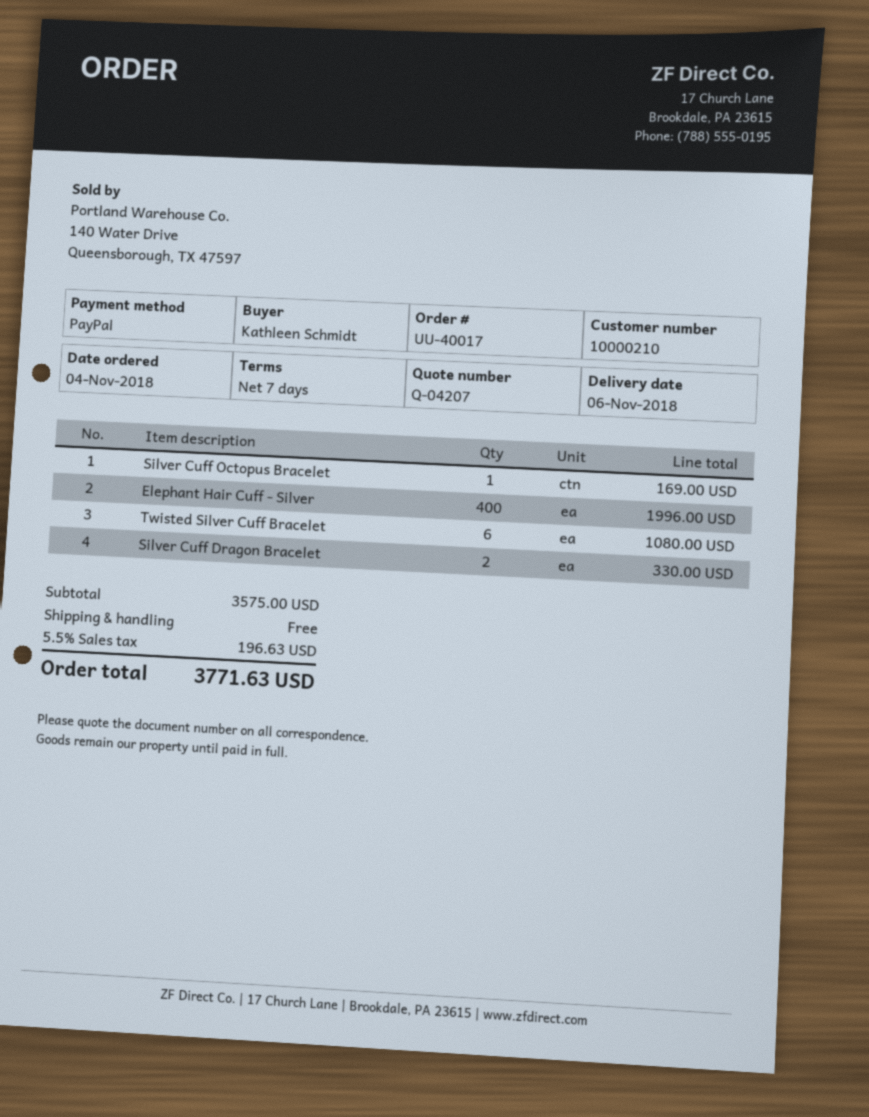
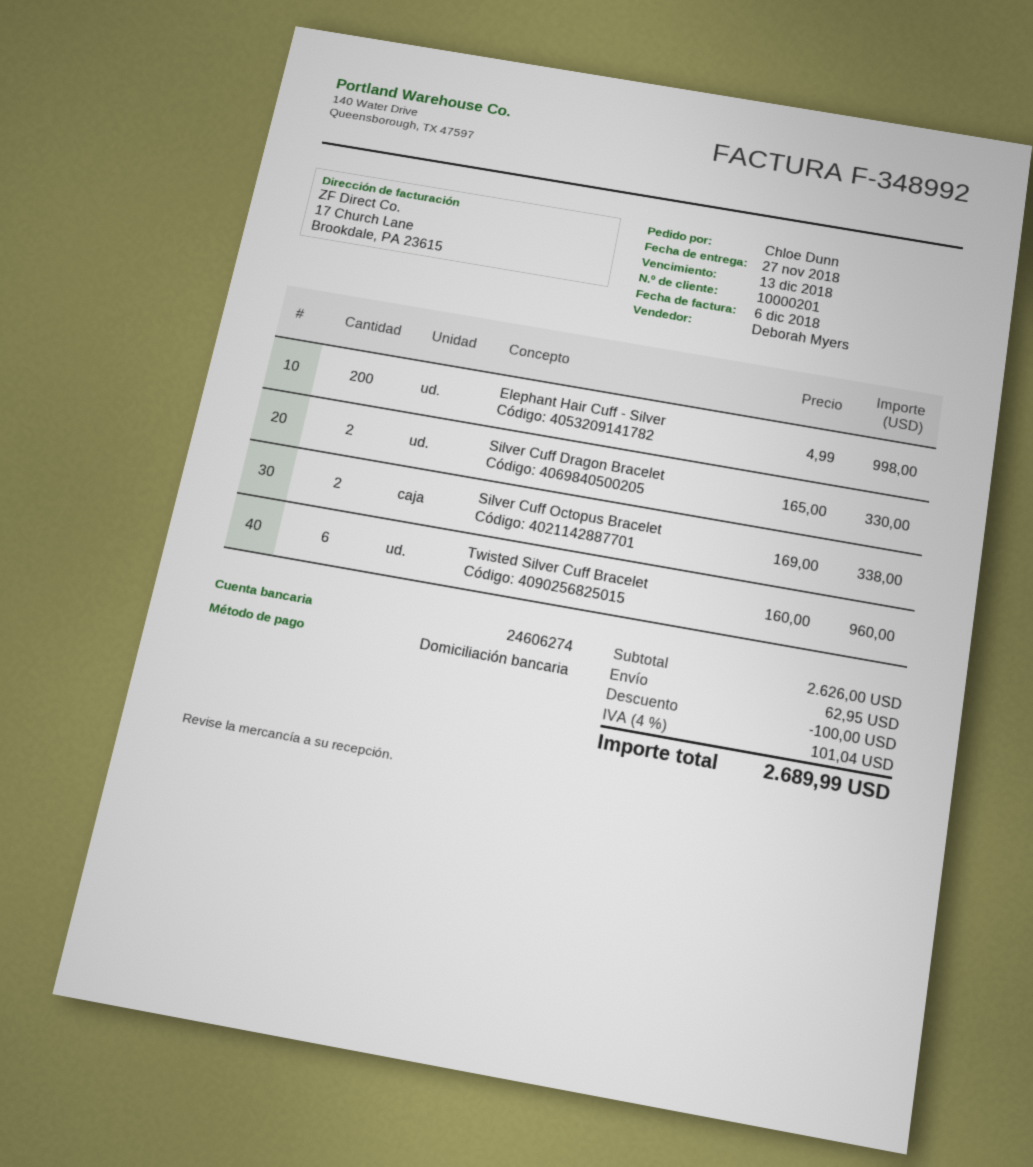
delivery date: 2018-11-06 -> 2018-11-27
customer number: 10000210 -> 10000201
ordered by: Kathleen Schmidt -> Chloe Dunn
payment method: PayPal -> direct debit
Silver Cuff Octopus Bracelet: 1 for 169.00 -> 2 for 338.00
Elephant Hair Cuff - Silver: 400 for 1996.00 -> 200 for 998.00
Twisted Silver Cuff Bracelet: 6 for 1080.00 -> 6 for 960.00
subtotal: 3575.00 -> 2626.00
discount: none -> 100.00
shipping: 0.00 -> 62.95
tax: 5.5% = 196.63 -> 4% = 101.04
total: 3771.63 -> 2689.99

